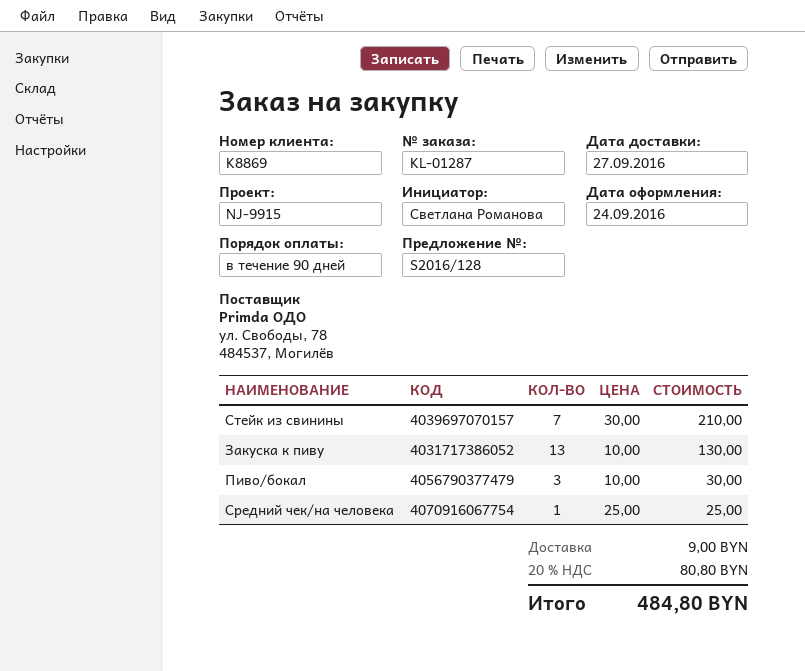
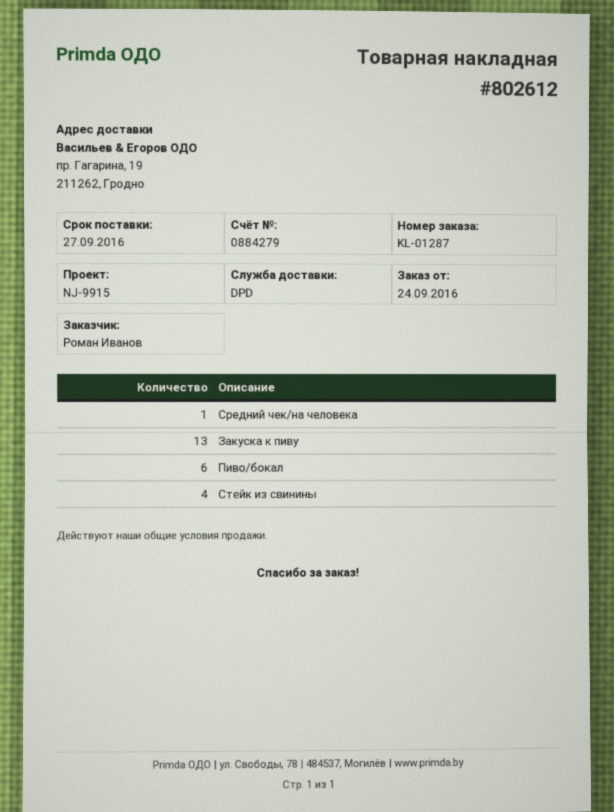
ordered by: Светлана Романова -> Роман Иванов
Стейк из свинины: 7 -> 4
Пиво/бокал: 3 -> 6

